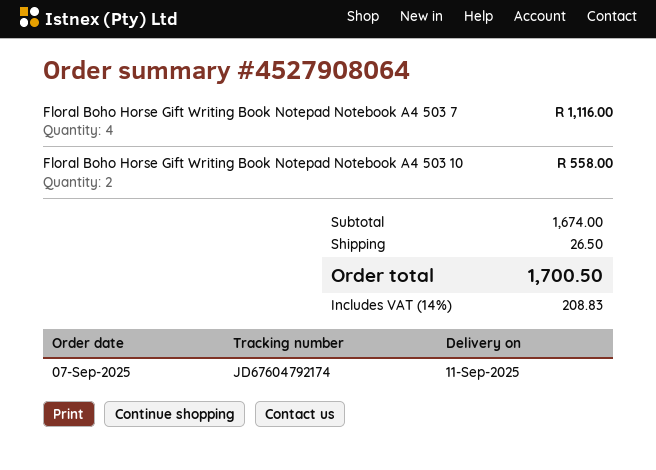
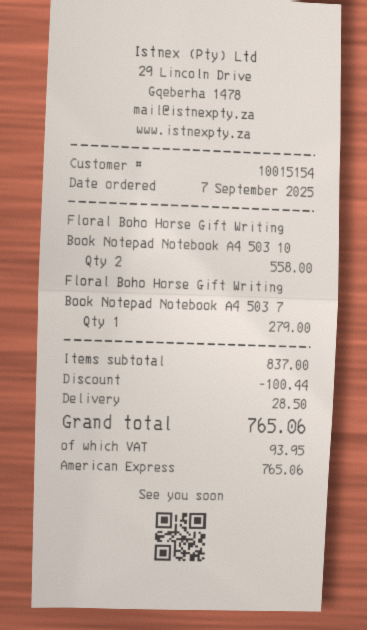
Floral Boho Horse Gift Writing Book Notepad Notebook A4 503 7: 4 for 1116.00 -> 1 for 279.00
subtotal: 1674.00 -> 837.00
discount: none -> 100.44
shipping: 26.50 -> 28.50
tax: 208.83 -> 93.95
total: 1700.50 -> 765.06

